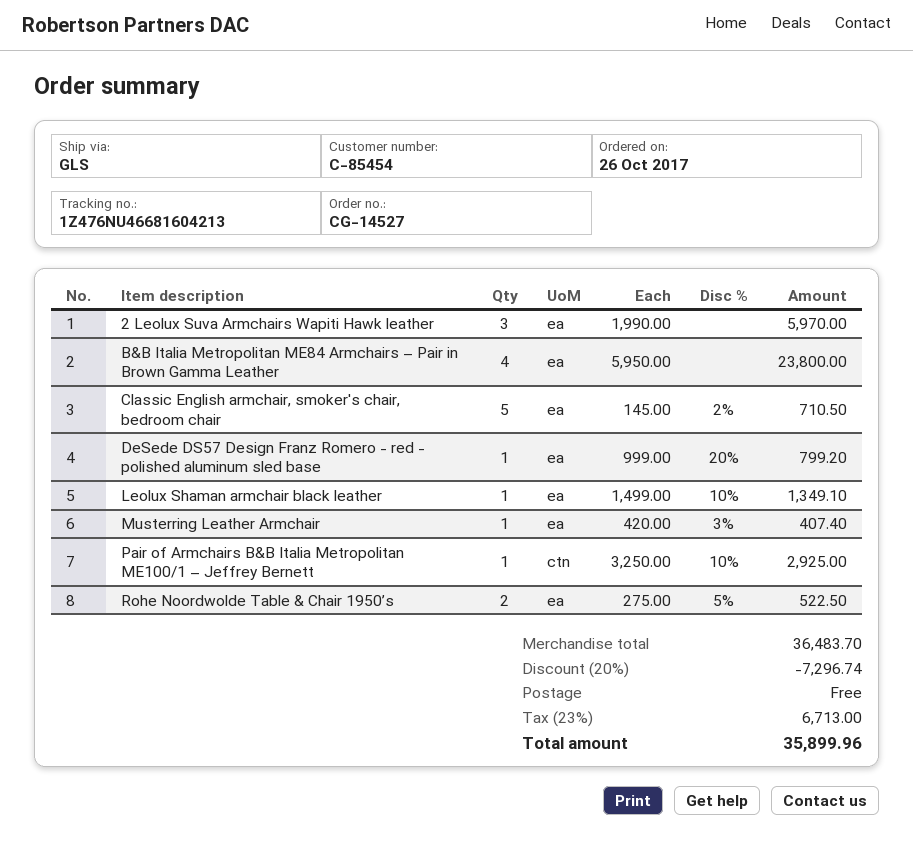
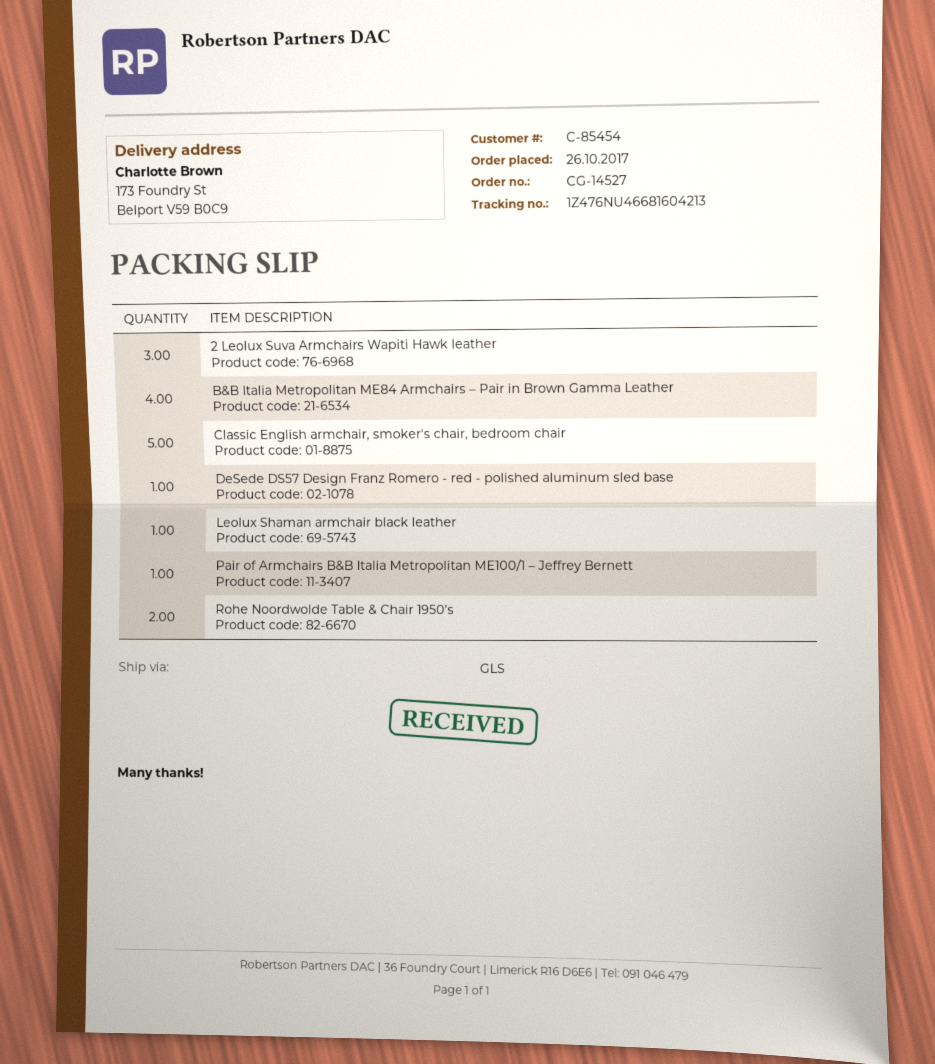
Musterring Leather Armchair: 1 -> none

